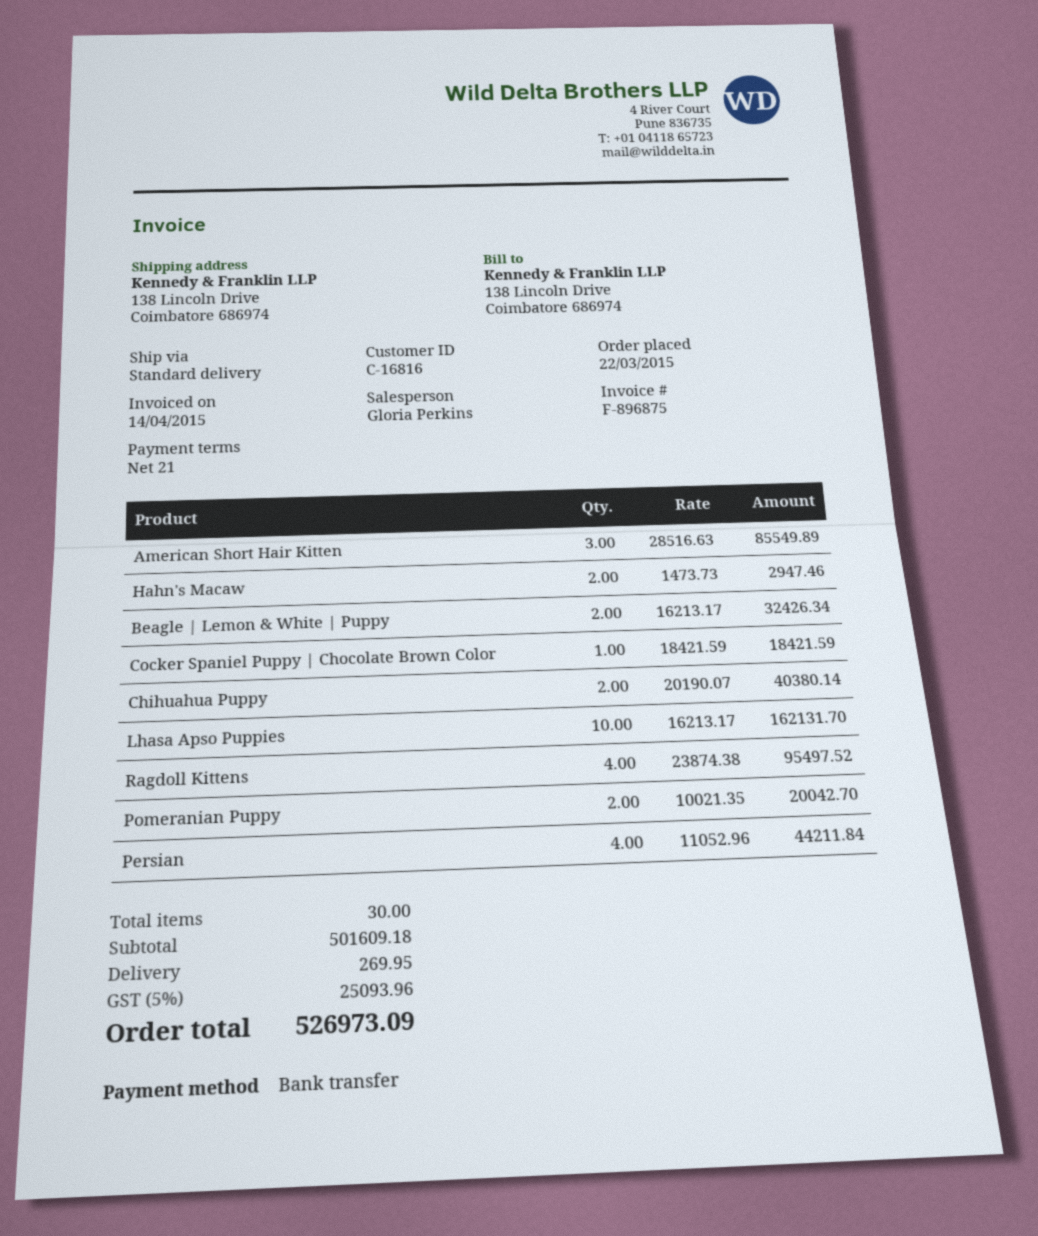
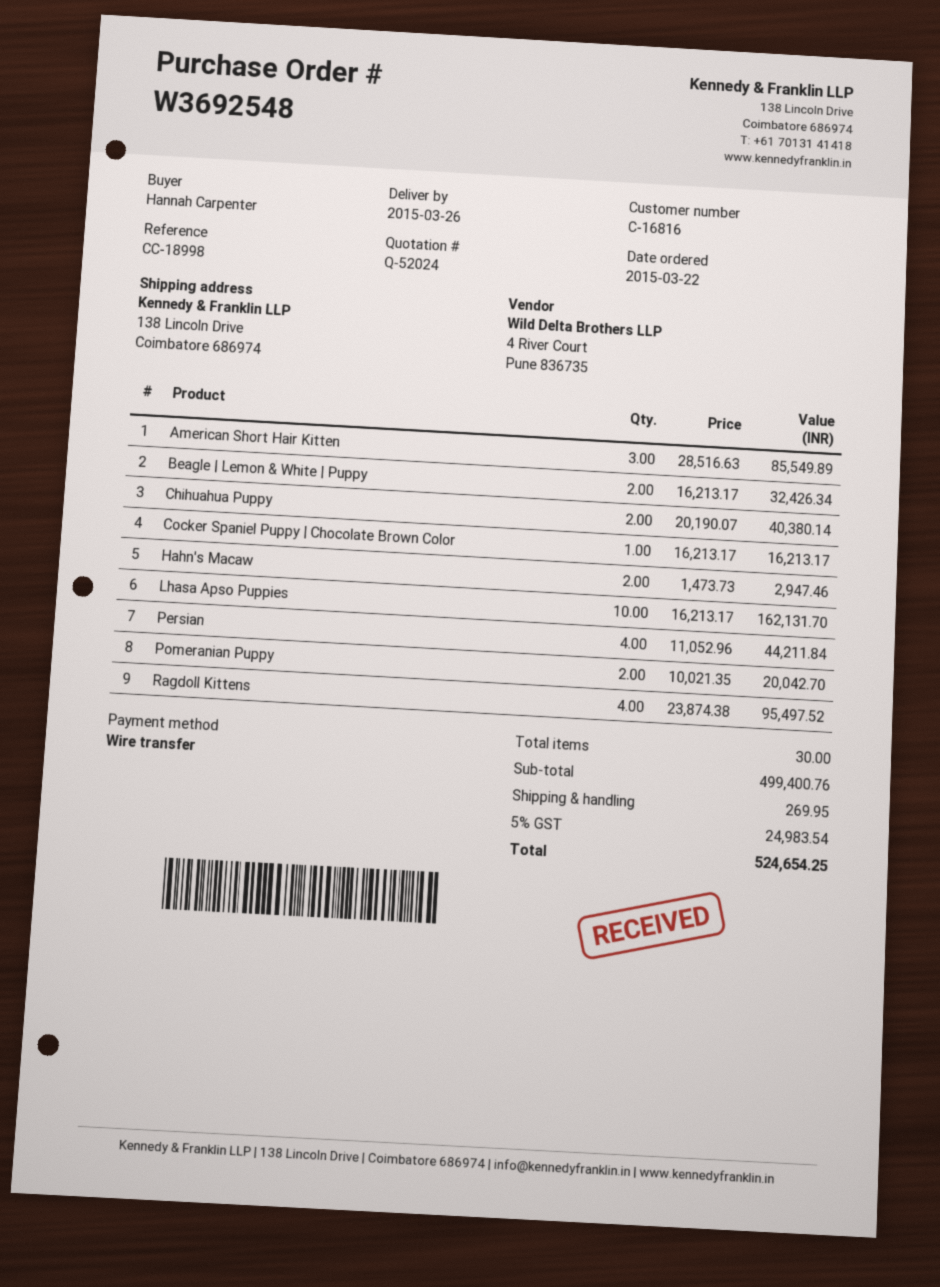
Cocker Spaniel Puppy | Chocolate Brown Color: 1 x 18421.59 = 18421.59 -> 1 x 16213.17 = 16213.17
subtotal: 501609.18 -> 499400.76
tax: 5% = 25093.96 -> 5% = 24983.54
total: 526973.09 -> 524654.25

